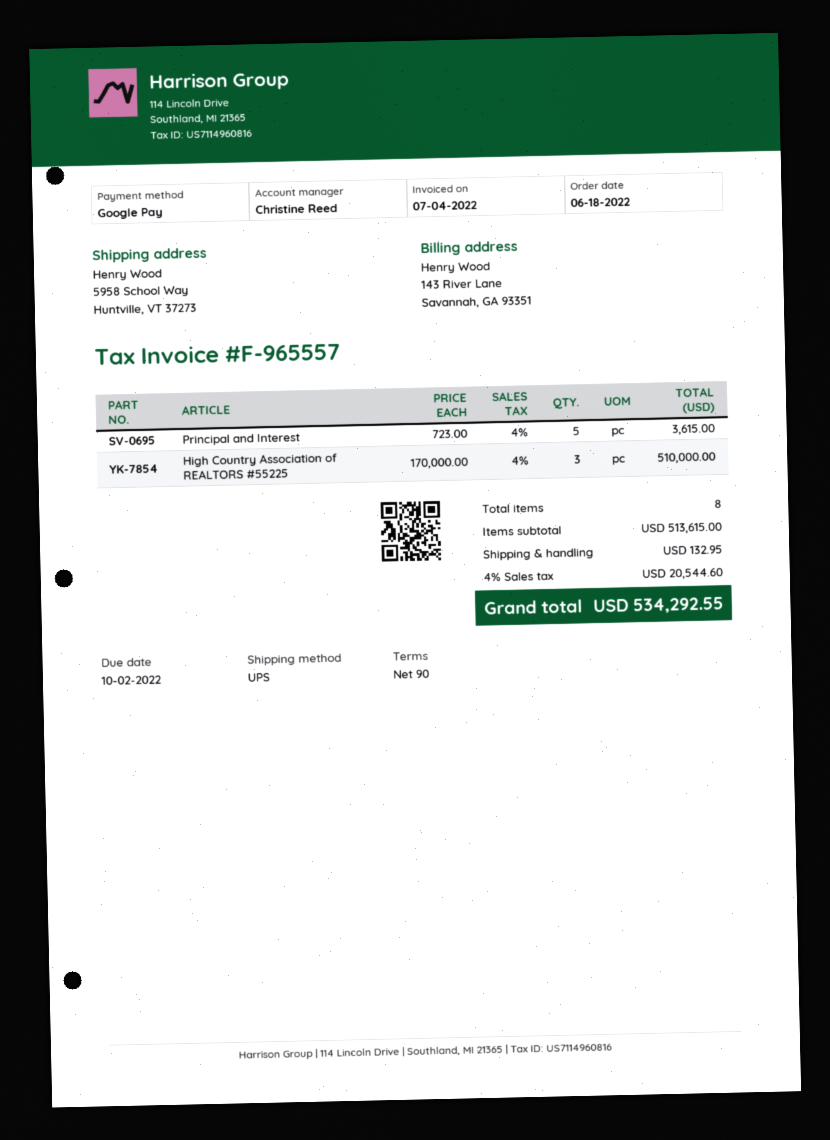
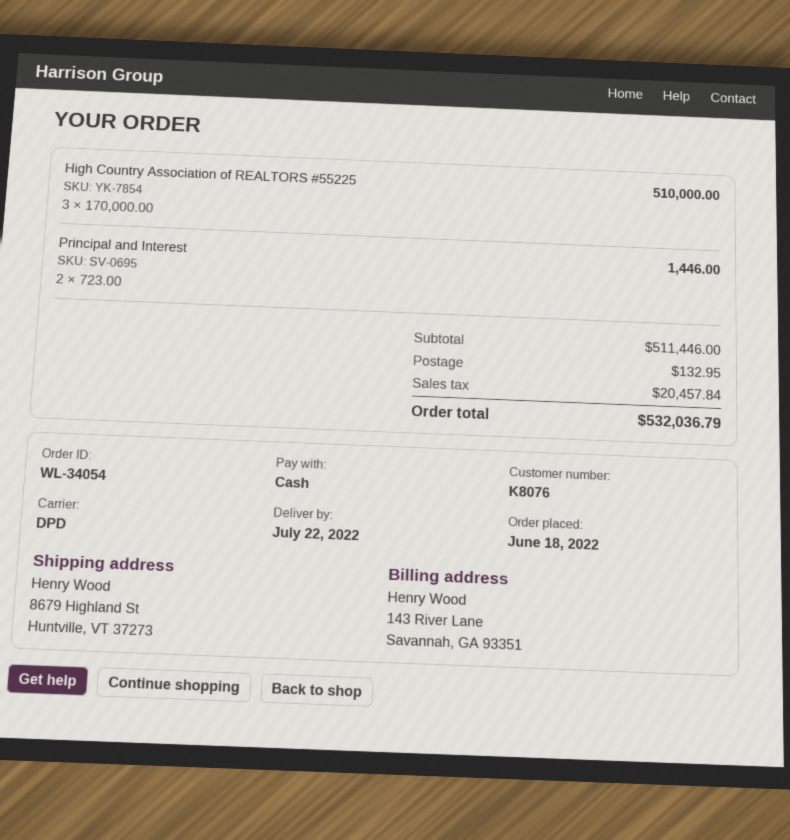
payment method: Google Pay -> cash
shipping method: UPS -> DPD
ship to: 5958 School Way, Huntville, VT 37273 -> 8679 Highland St, Huntville, VT 37273
Principal and Interest: 5 x 723.00 = 3615.00 -> 2 x 723.00 = 1446.00
subtotal: 513615.00 -> 511446.00
tax: 20544.60 -> 20457.84
total: 534292.55 -> 532036.79

